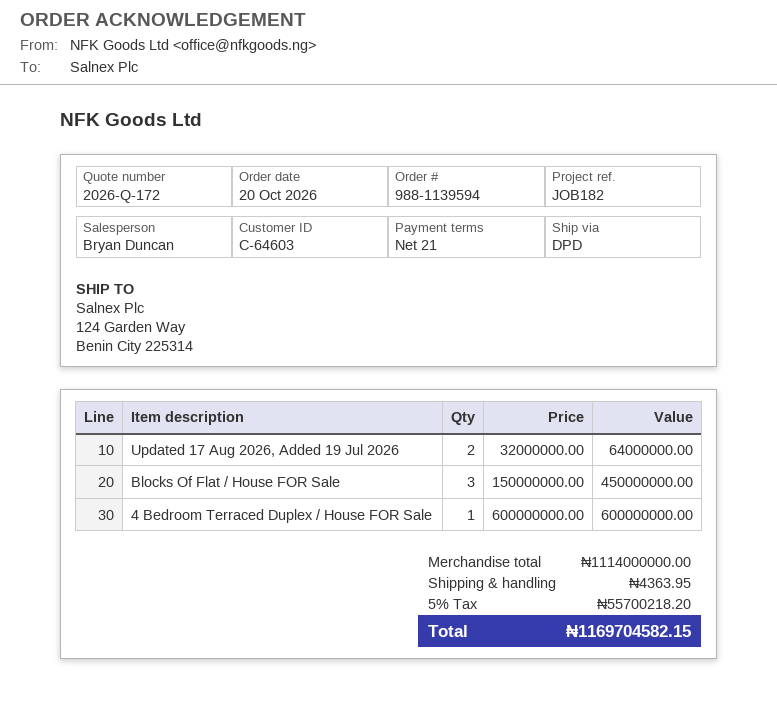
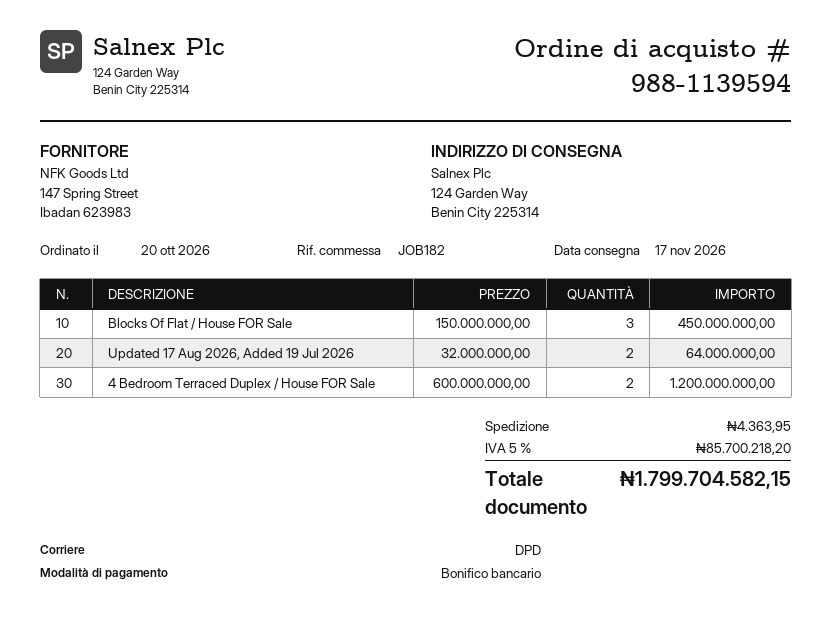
4 Bedroom Terraced Duplex / House FOR Sale: 1 x 600000000.00 = 600000000.00 -> 2 x 600000000.00 = 1200000000.00
tax: 5% = 55700218.20 -> 5% = 85700218.20
total: 1169704582.15 -> 1799704582.15

